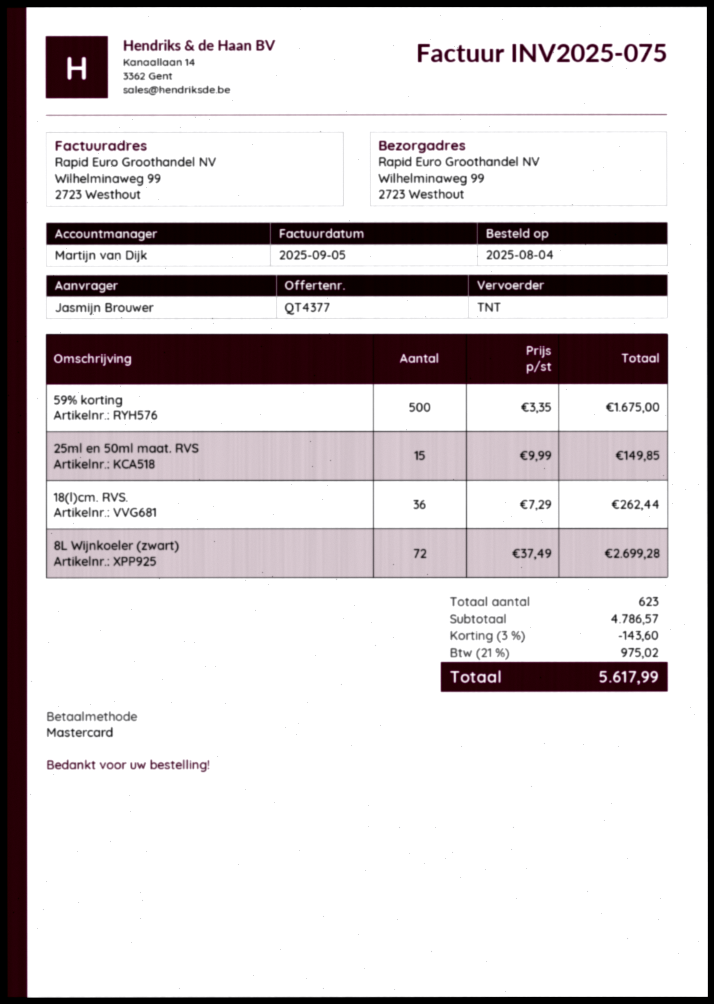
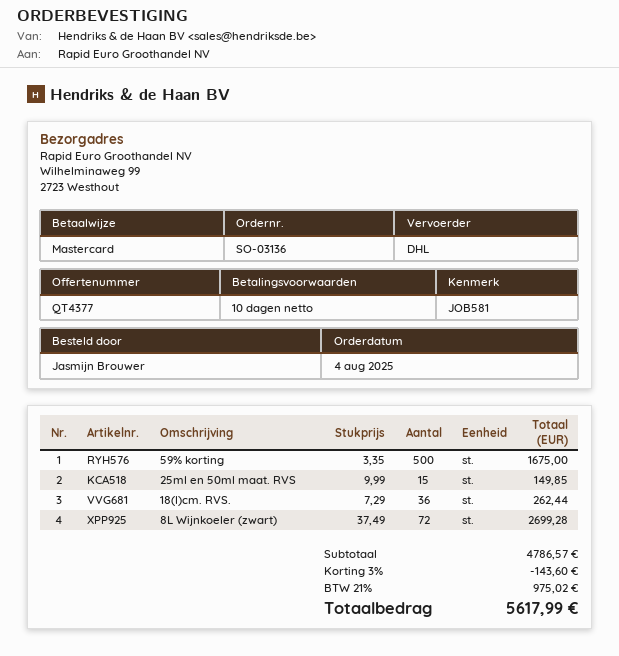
shipping method: TNT -> DHL

